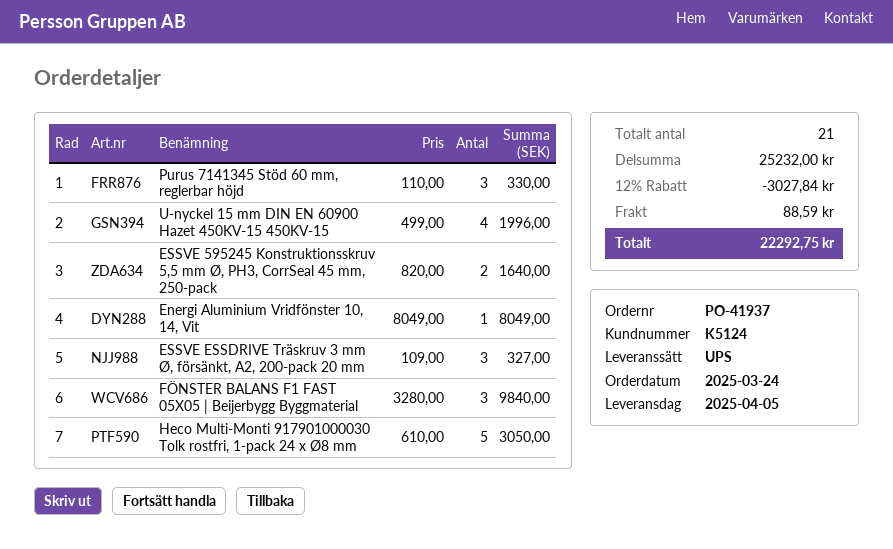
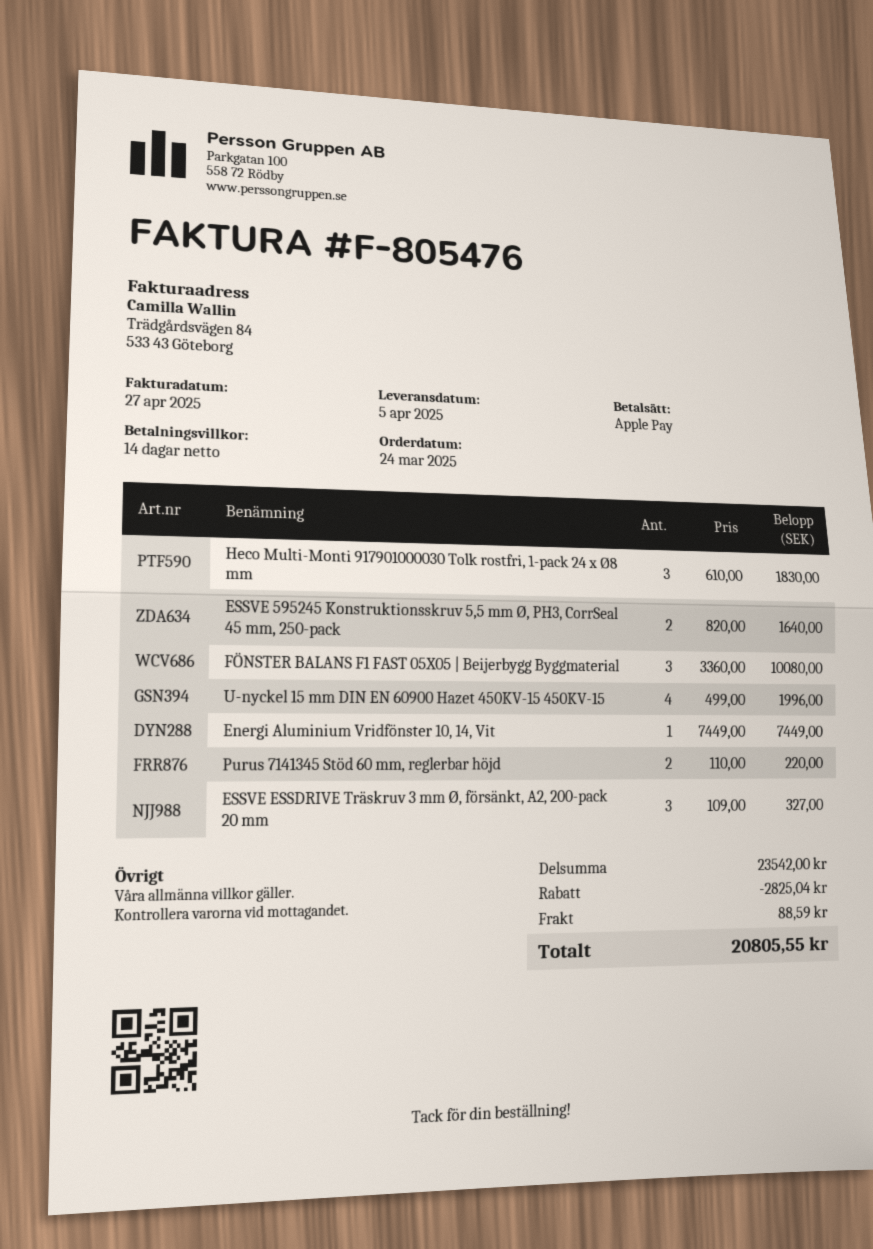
Purus 7141345 Stöd 60 mm, reglerbar höjd: 3 x 110.00 = 330.00 -> 2 x 110.00 = 220.00
Energi Aluminium Vridfönster 10, 14, Vit: 1 x 8049.00 = 8049.00 -> 1 x 7449.00 = 7449.00
FÖNSTER BALANS F1 FAST 05X05 | Beijerbygg Byggmaterial: 3 x 3280.00 = 9840.00 -> 3 x 3360.00 = 10080.00
Heco Multi-Monti 917901000030 Tolk rostfri, 1-pack 24 x Ø8 mm: 5 x 610.00 = 3050.00 -> 3 x 610.00 = 1830.00
subtotal: 25232.00 -> 23542.00
discount: 3027.84 -> 2825.04
total: 22292.75 -> 20805.55

